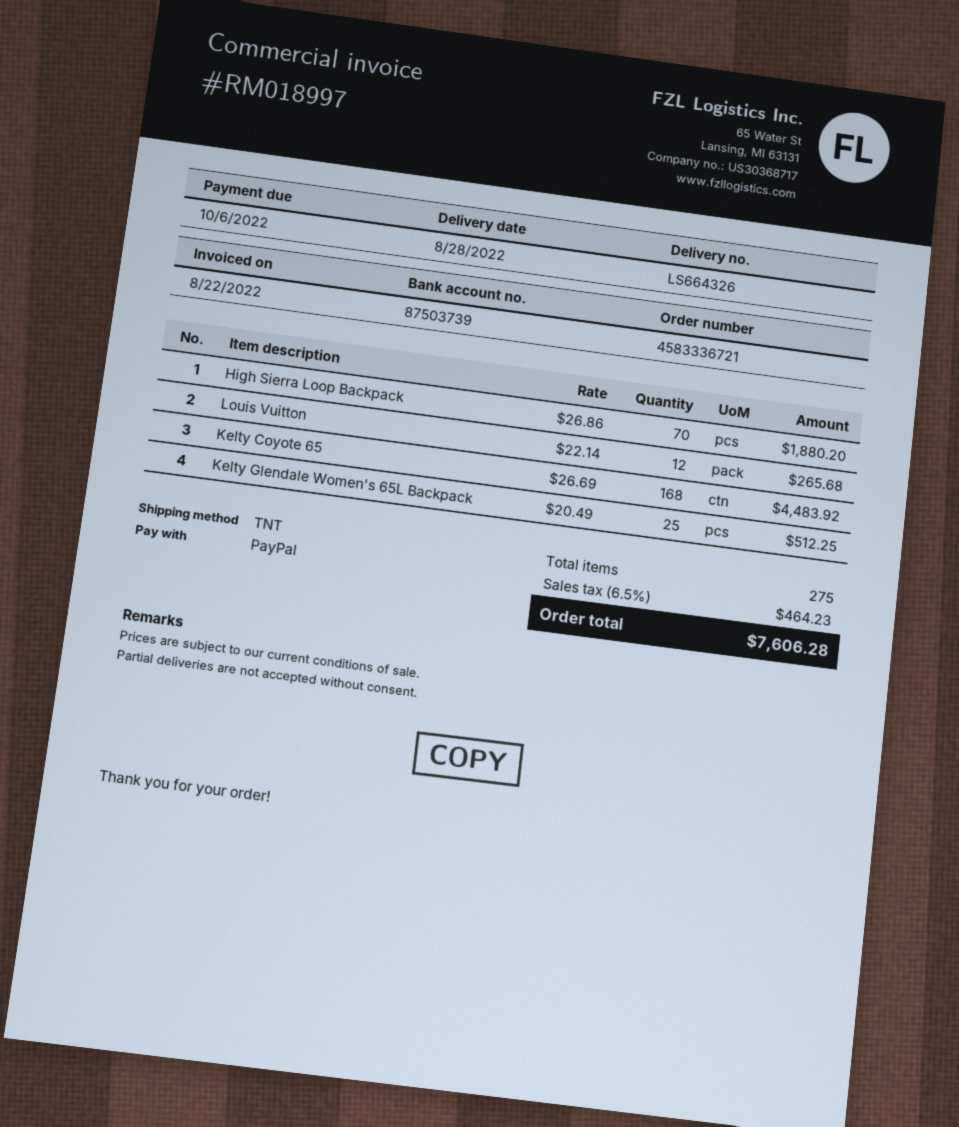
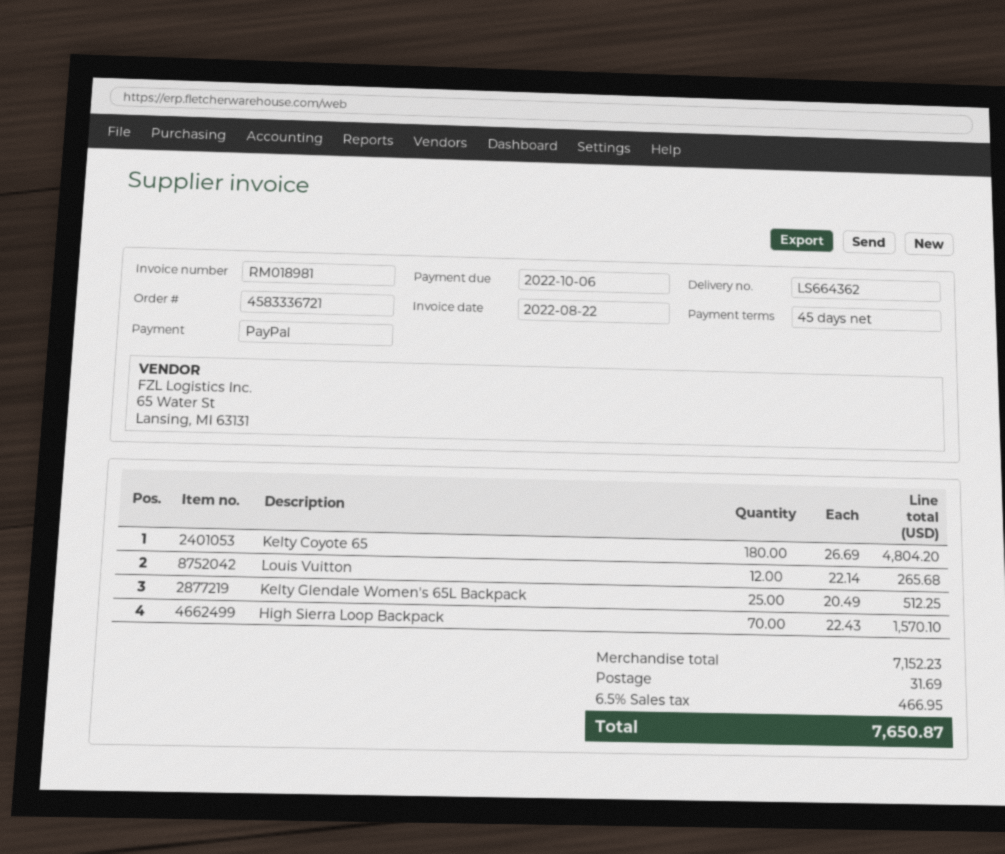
delivery note number: LS664326 -> LS664362
invoice number: RM018997 -> RM018981
High Sierra Loop Backpack: 70 x 26.86 = 1880.20 -> 70 x 22.43 = 1570.10
Kelty Coyote 65: 168 x 26.69 = 4483.92 -> 180 x 26.69 = 4804.20
shipping: none -> 31.69
tax: 6.5% = 464.23 -> 6.5% = 466.95
total: 7606.28 -> 7650.87

